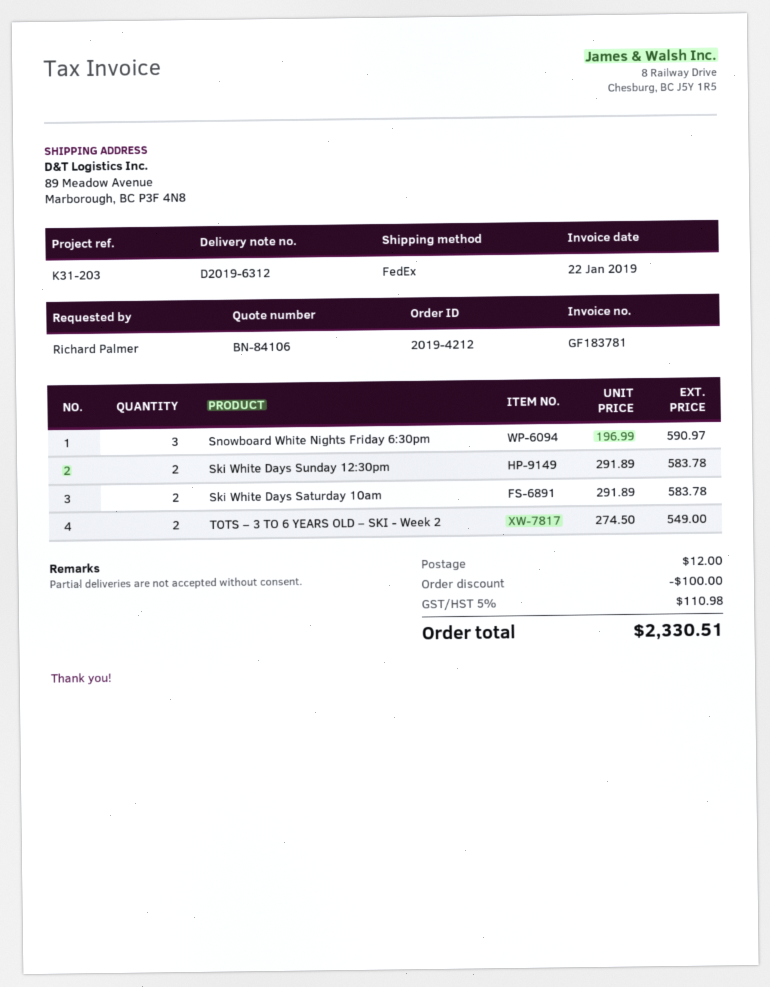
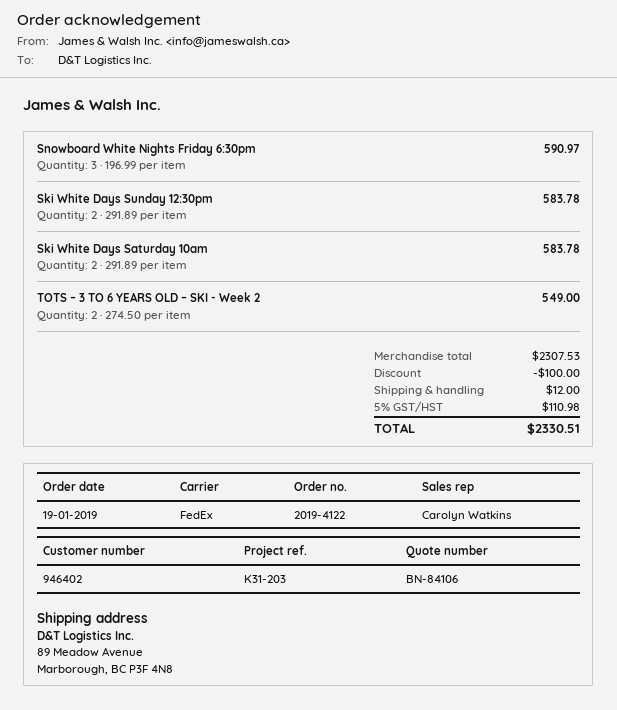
order number: 2019-4212 -> 2019-4122

